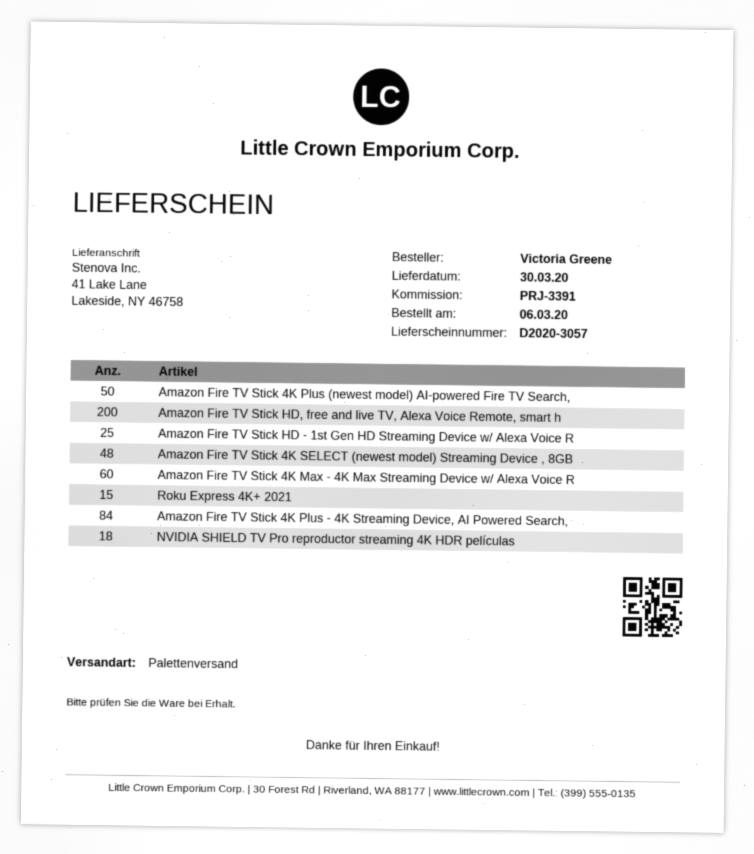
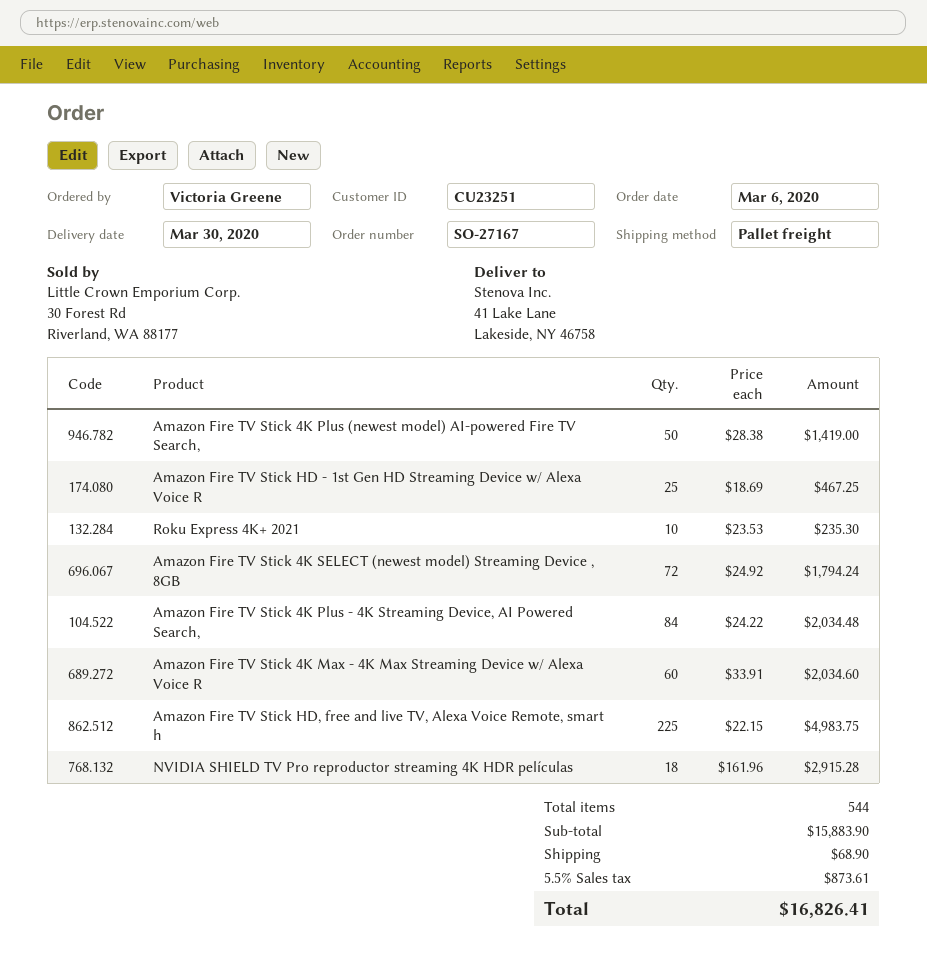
Amazon Fire TV Stick HD, free and live TV, Alexa Voice Remote, smart h: 200 -> 225
Amazon Fire TV Stick 4K SELECT (newest model) Streaming Device , 8GB: 48 -> 72
Roku Express 4K+ 2021: 15 -> 10

